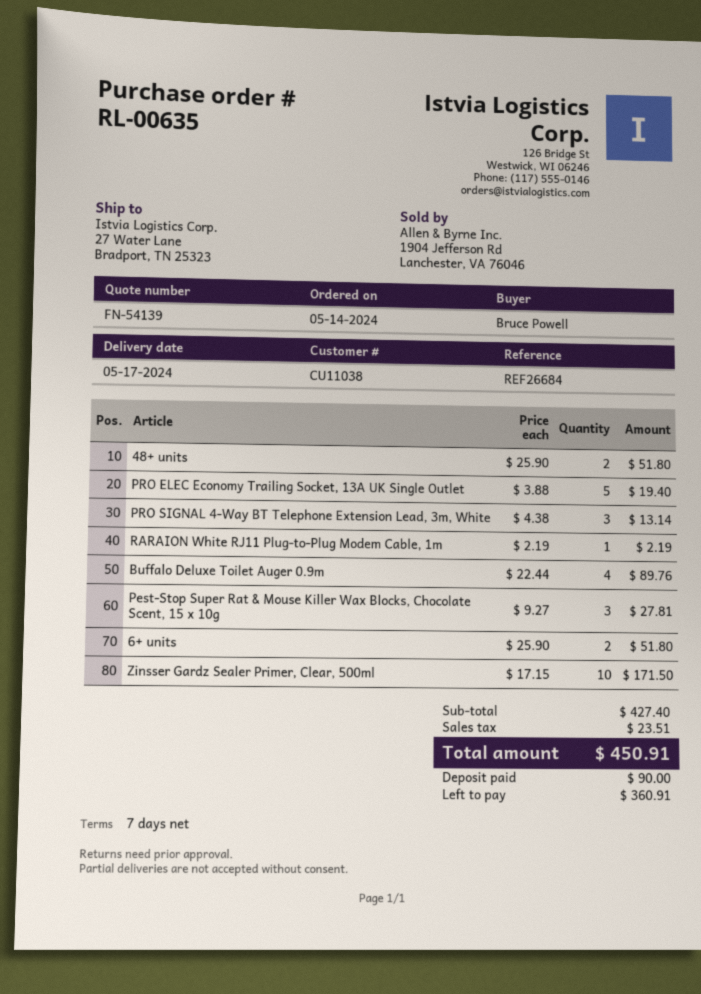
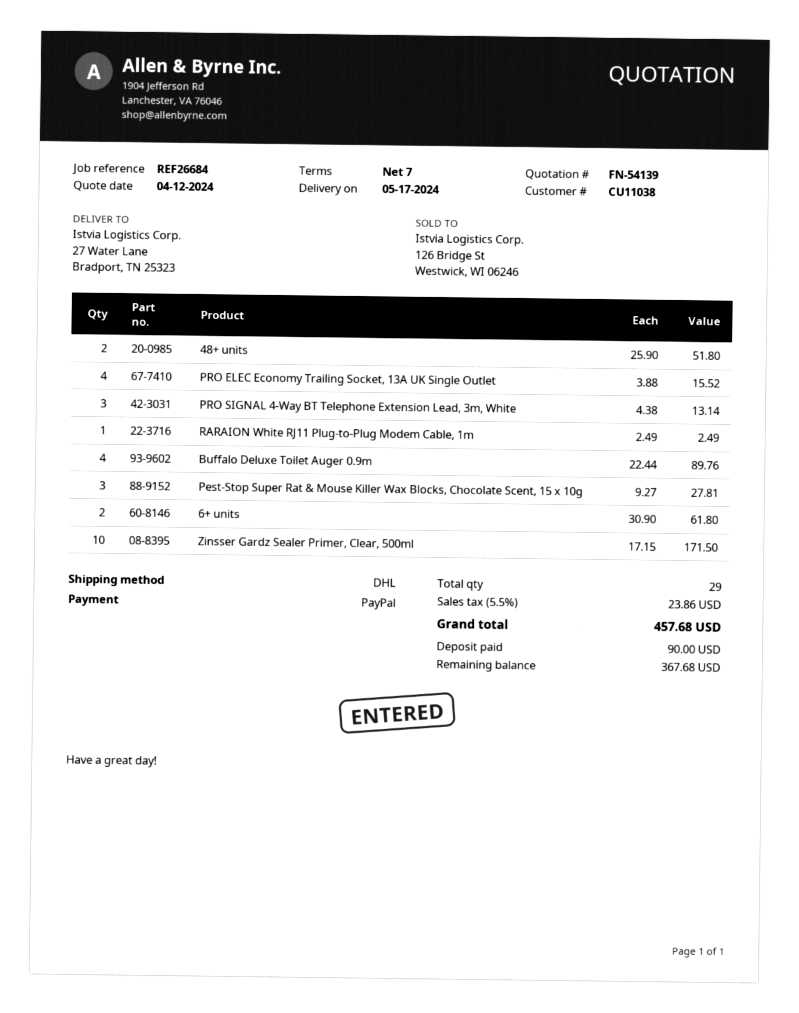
PRO ELEC Economy Trailing Socket, 13A UK Single Outlet: 5 x 3.88 = 19.40 -> 4 x 3.88 = 15.52
RARAION White RJ11 Plug-to-Plug Modem Cable, 1m: 1 x 2.19 = 2.19 -> 1 x 2.49 = 2.49
6+ units: 2 x 25.90 = 51.80 -> 2 x 30.90 = 61.80
tax: 23.51 -> 23.86
total: 450.91 -> 457.68
balance: 360.91 -> 367.68

